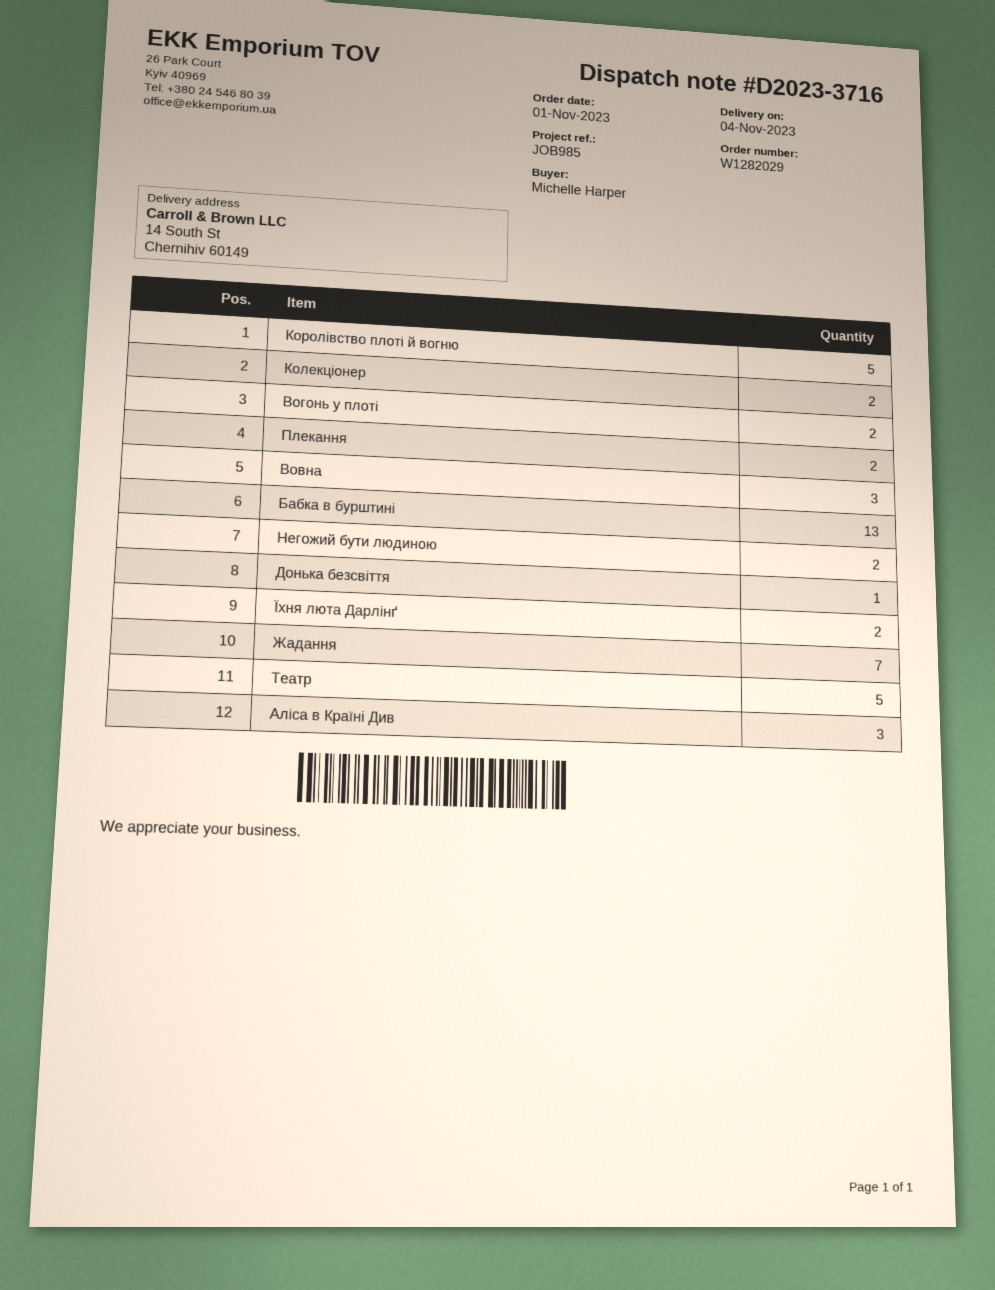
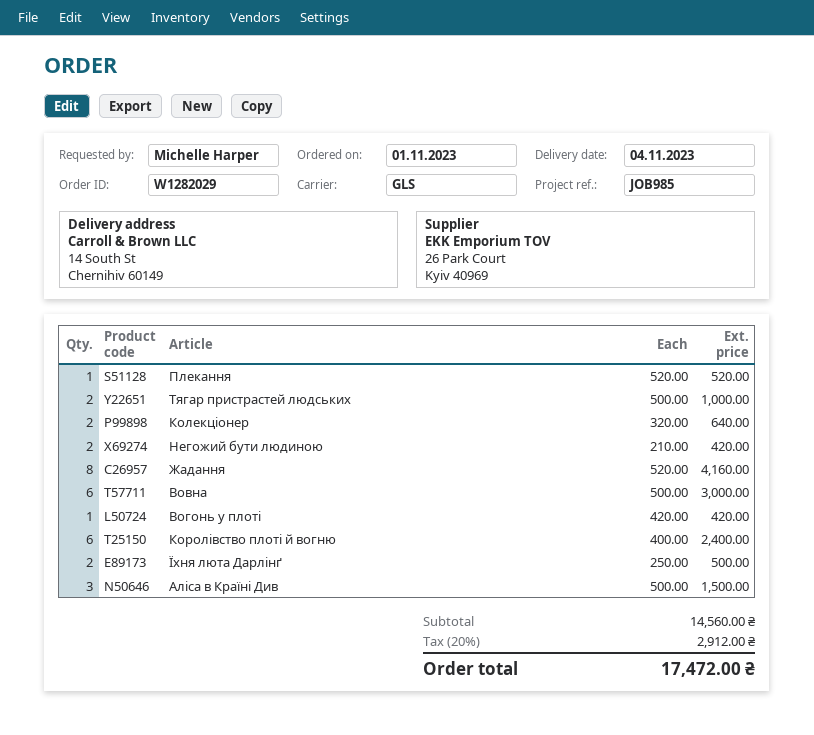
Королівство плоті й вогню: 5 -> 6
Вогонь у плоті: 2 -> 1
Плекання: 2 -> 1
Вовна: 3 -> 6
Бабка в бурштині: 13 -> none
Донька безсвіття: 1 -> none
Жадання: 7 -> 8
Театр: 5 -> none
Тягар пристрастей людських: none -> 2

